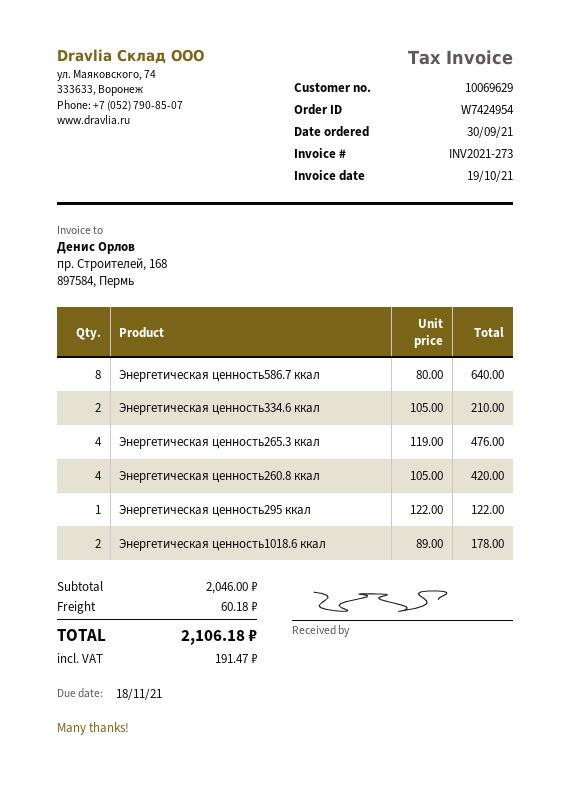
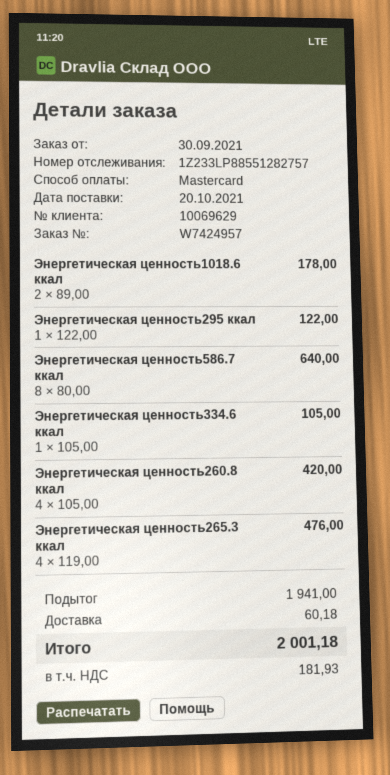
order number: W7424954 -> W7424957
Энергетическая ценность334.6 ккал: 2 x 105.00 = 210.00 -> 1 x 105.00 = 105.00
subtotal: 2046.00 -> 1941.00
tax: 191.47 -> 181.93
total: 2106.18 -> 2001.18

